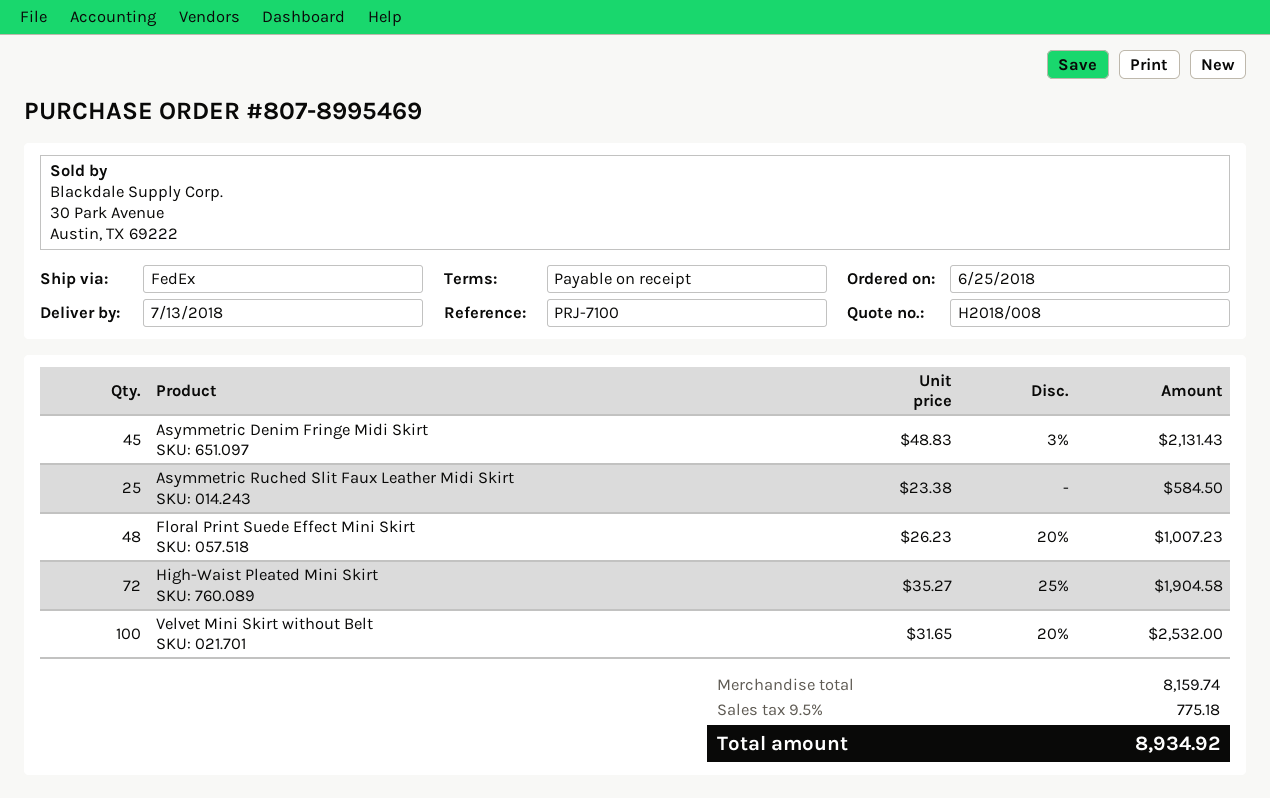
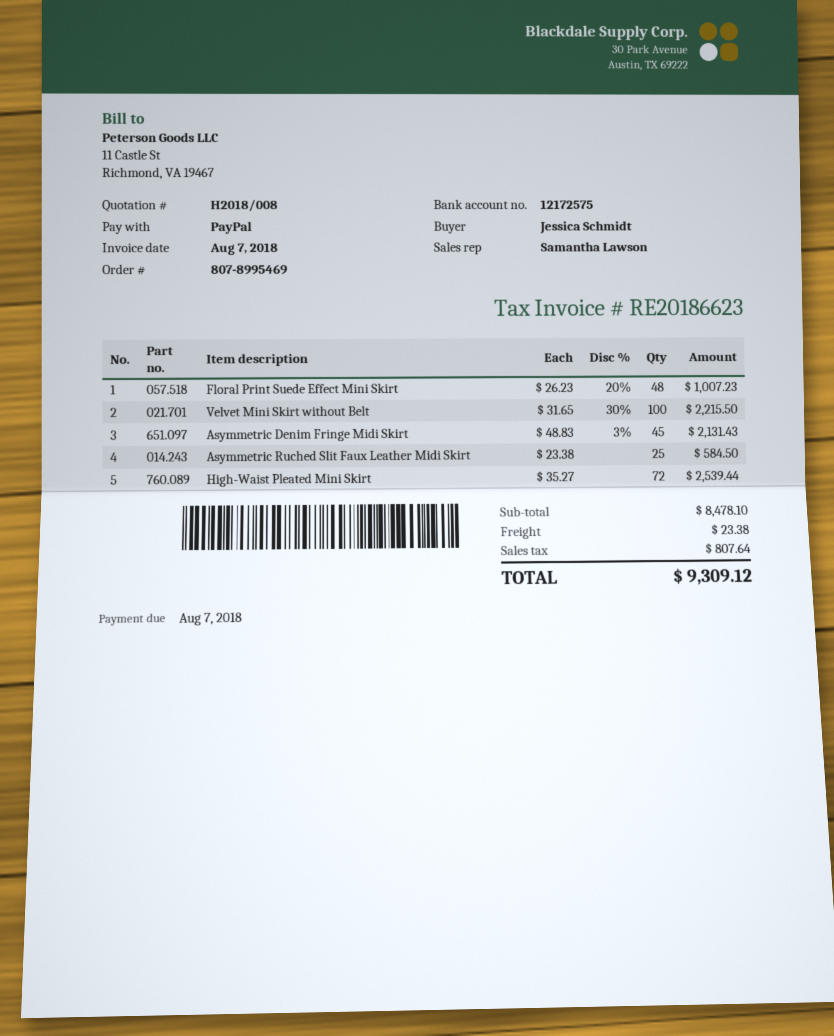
High-Waist Pleated Mini Skirt: 72 x 35.27 - 25% = 1904.58 -> 72 x 35.27 = 2539.44
Velvet Mini Skirt without Belt: 100 x 31.65 - 20% = 2532.00 -> 100 x 31.65 - 30% = 2215.50
subtotal: 8159.74 -> 8478.10
shipping: none -> 23.38
tax: 775.18 -> 807.64
total: 8934.92 -> 9309.12

